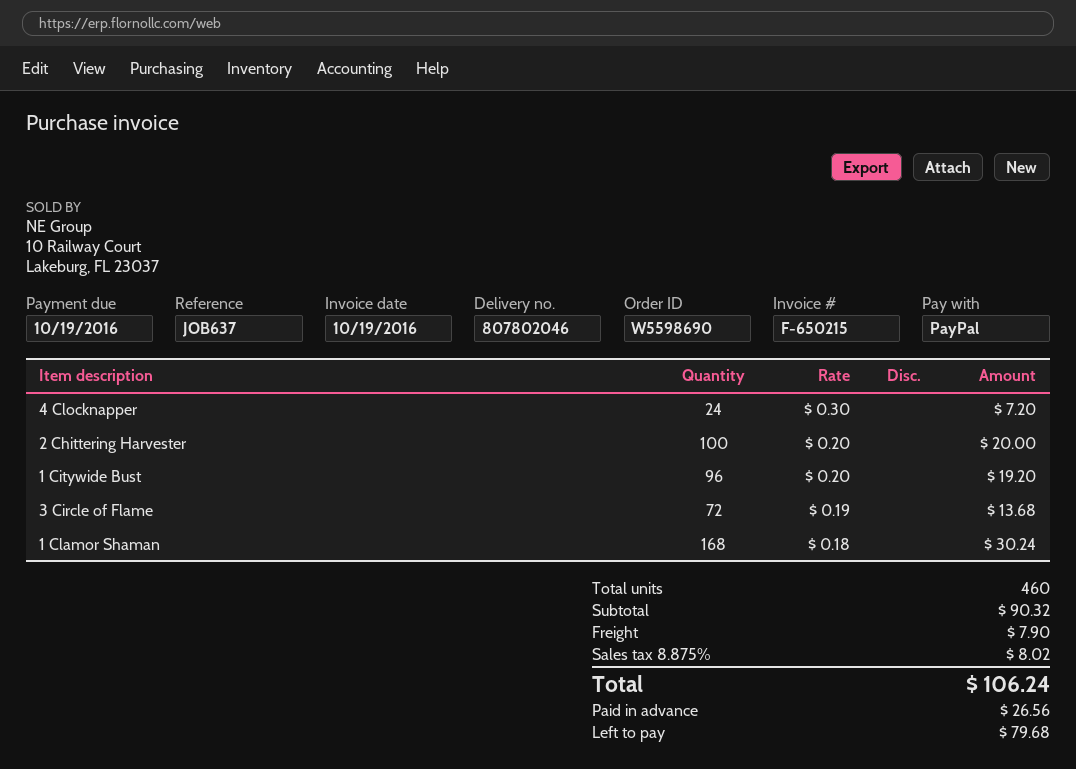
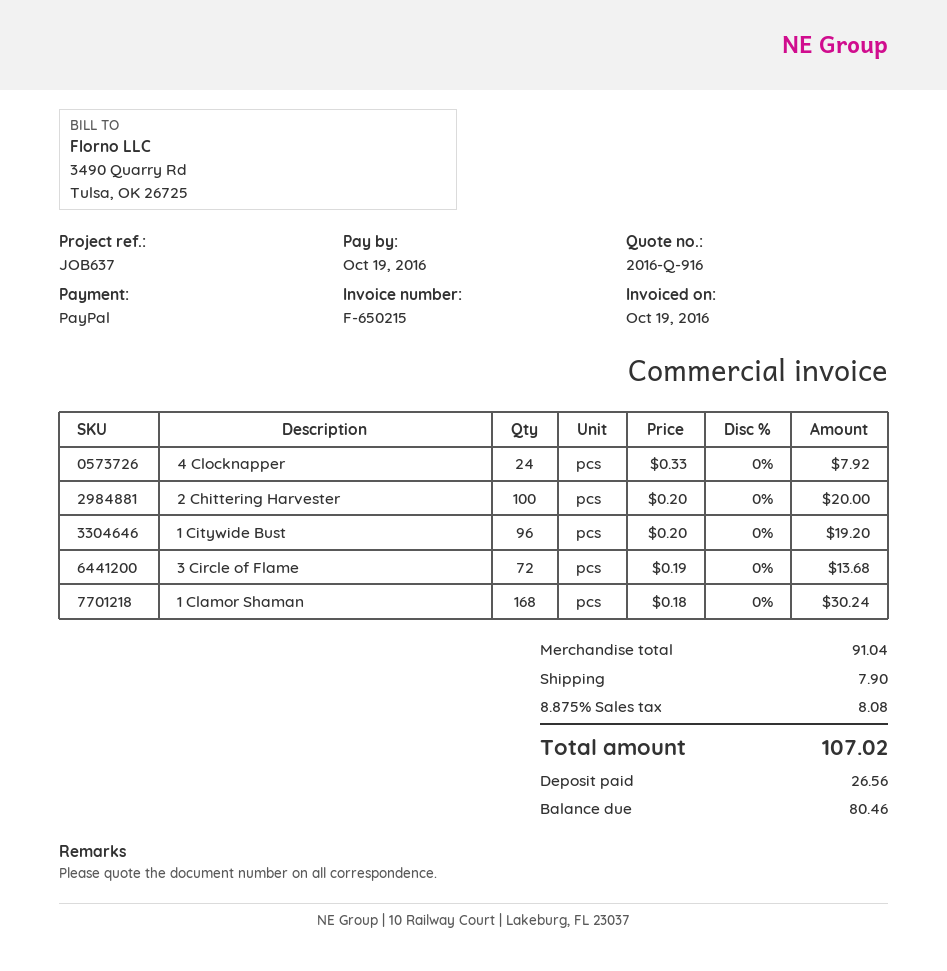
4 Clocknapper: 24 x 0.30 = 7.20 -> 24 x 0.33 = 7.92
subtotal: 90.32 -> 91.04
tax: 8.875% = 8.02 -> 8.875% = 8.08
total: 106.24 -> 107.02
balance: 79.68 -> 80.46

